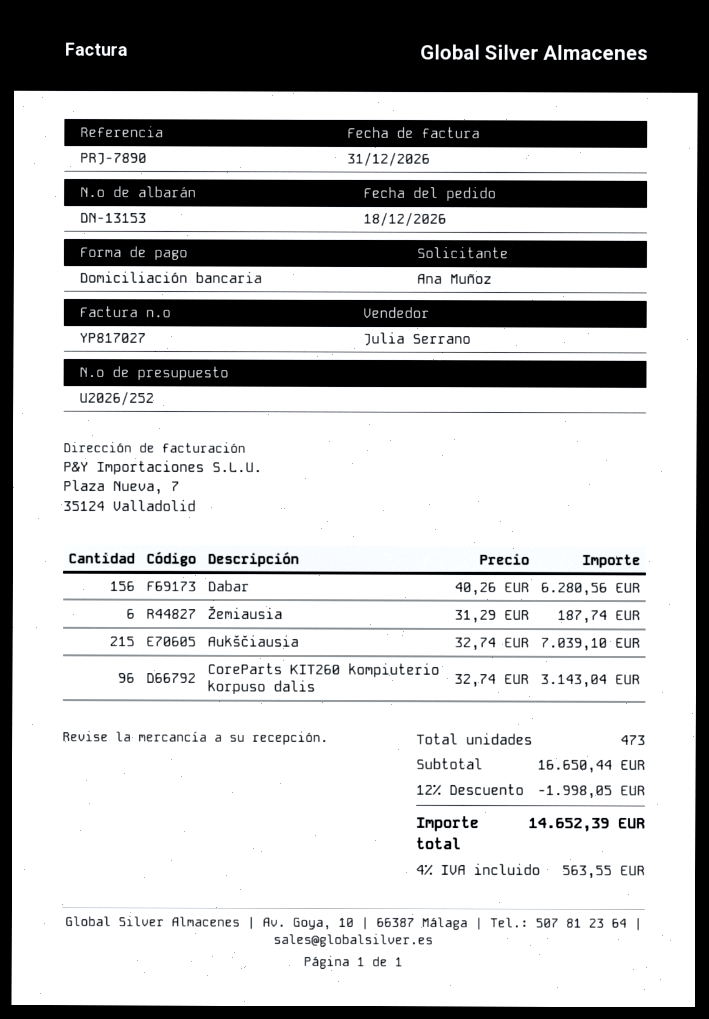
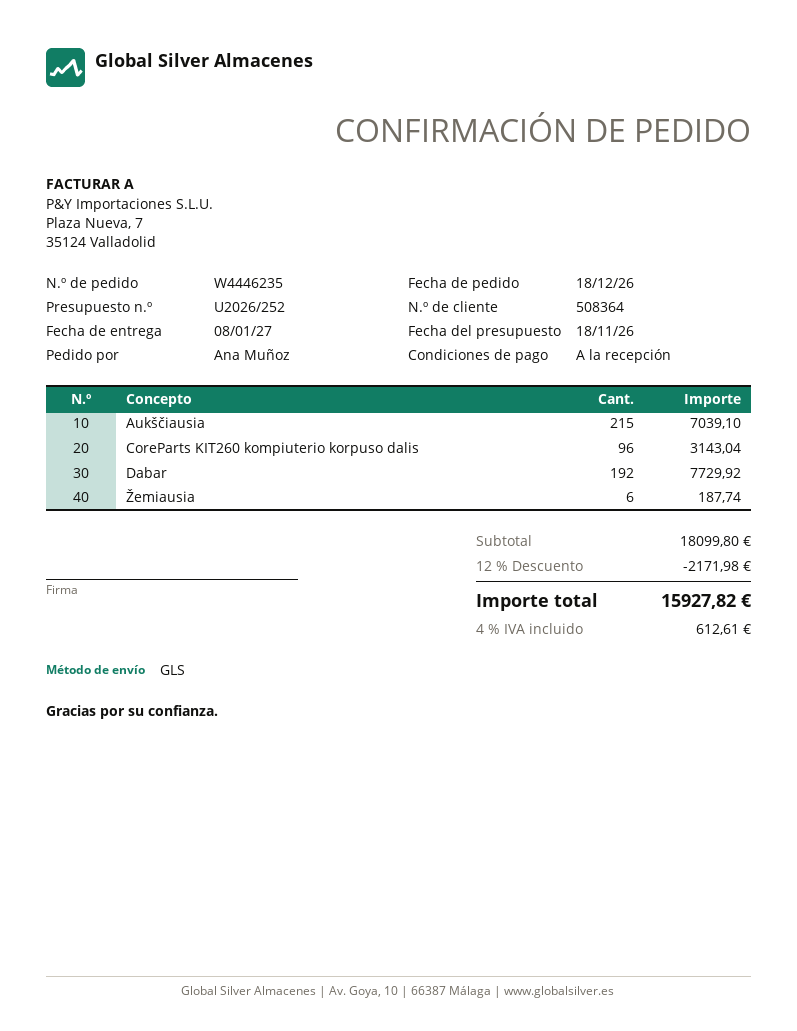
Dabar: 156 for 6280.56 -> 192 for 7729.92
subtotal: 16650.44 -> 18099.80
discount: 12% = 1998.05 -> 12% = 2171.98
tax: 4% = 563.55 -> 4% = 612.61
total: 14652.39 -> 15927.82

